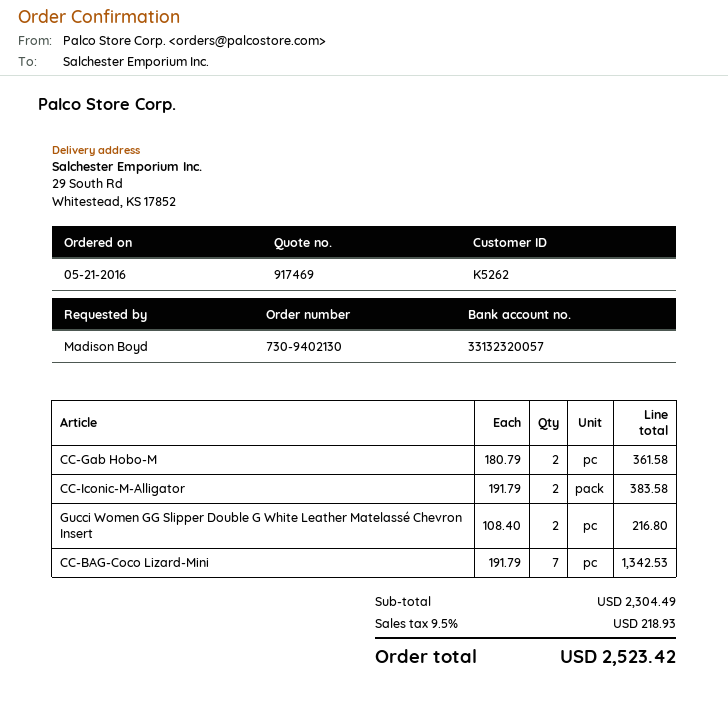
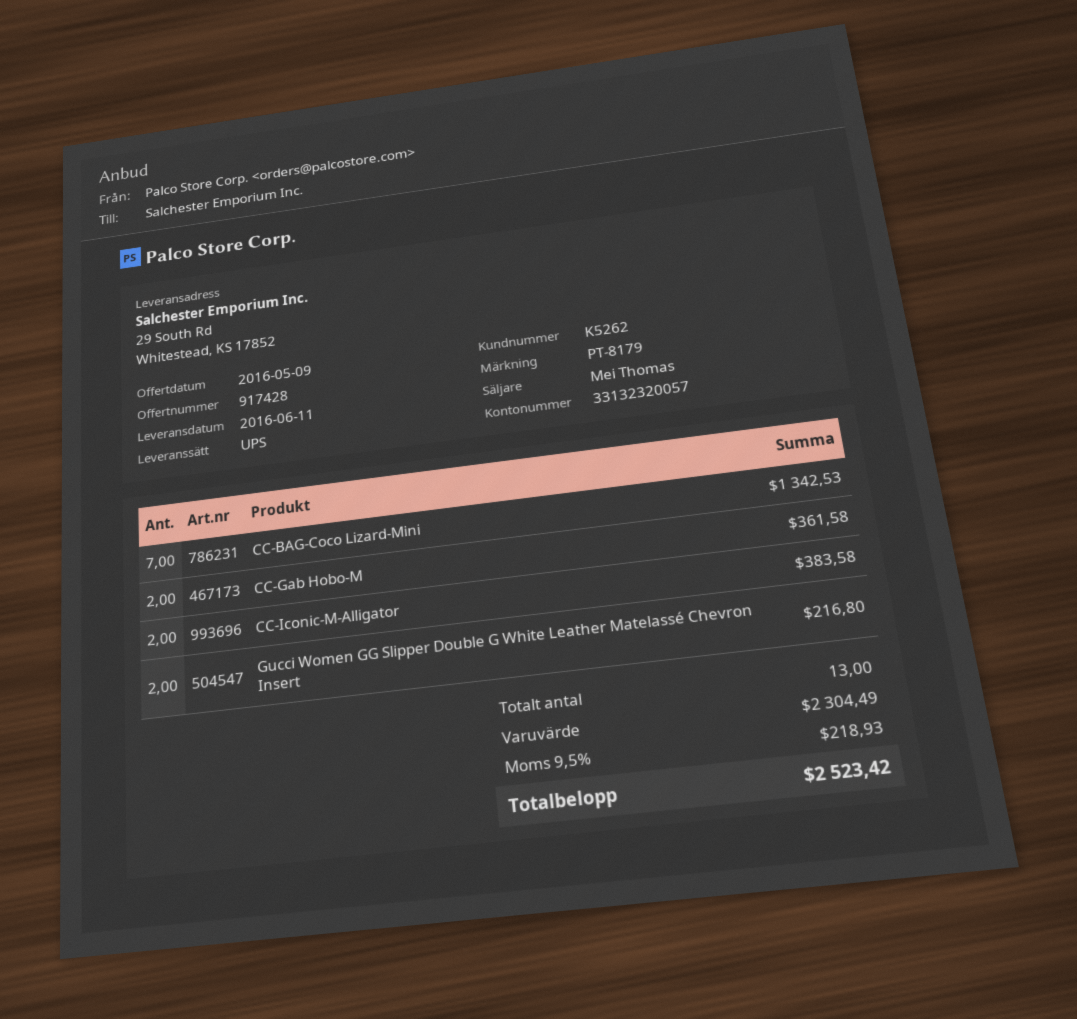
quote number: 917469 -> 917428

